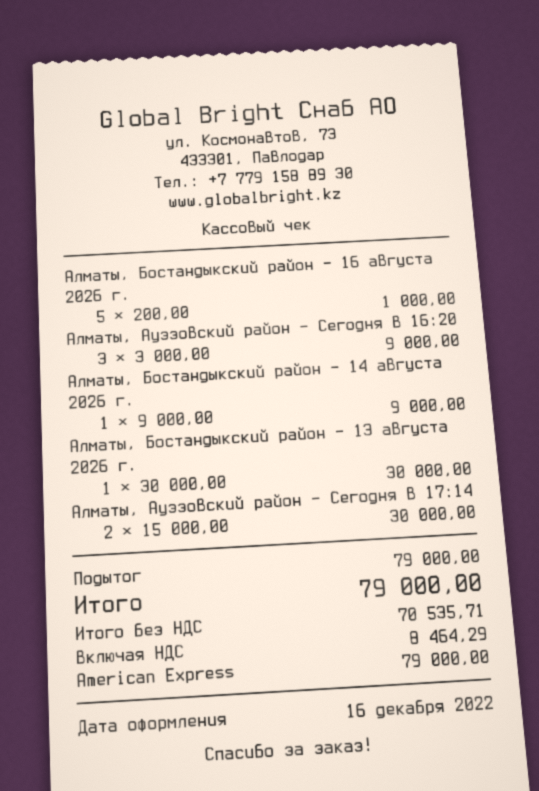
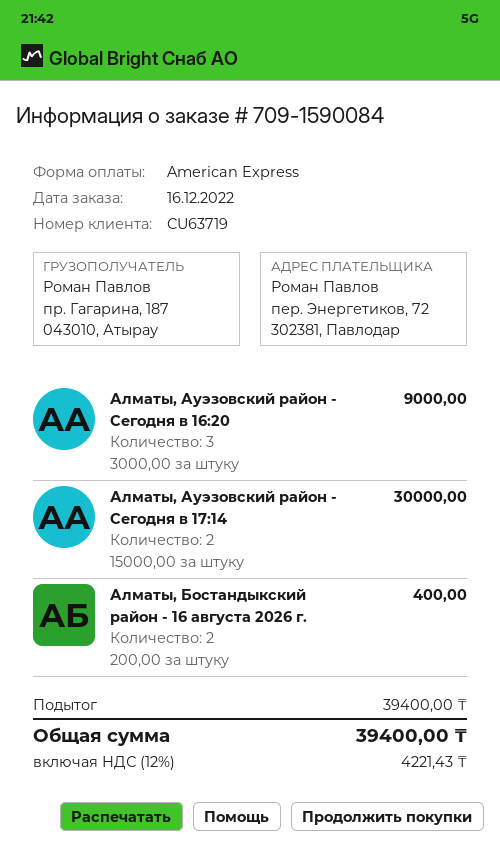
Алматы, Бостандыкский район - 16 августа 2026 г.: 5 x 200.00 = 1000.00 -> 2 x 200.00 = 400.00
Алматы, Бостандыкский район - 14 августа 2026 г.: 1 x 9000.00 = 9000.00 -> none
Алматы, Бостандыкский район - 13 августа 2026 г.: 1 x 30000.00 = 30000.00 -> none
subtotal: 79000.00 -> 39400.00
tax: 8464.29 -> 4221.43
total: 79000.00 -> 39400.00

